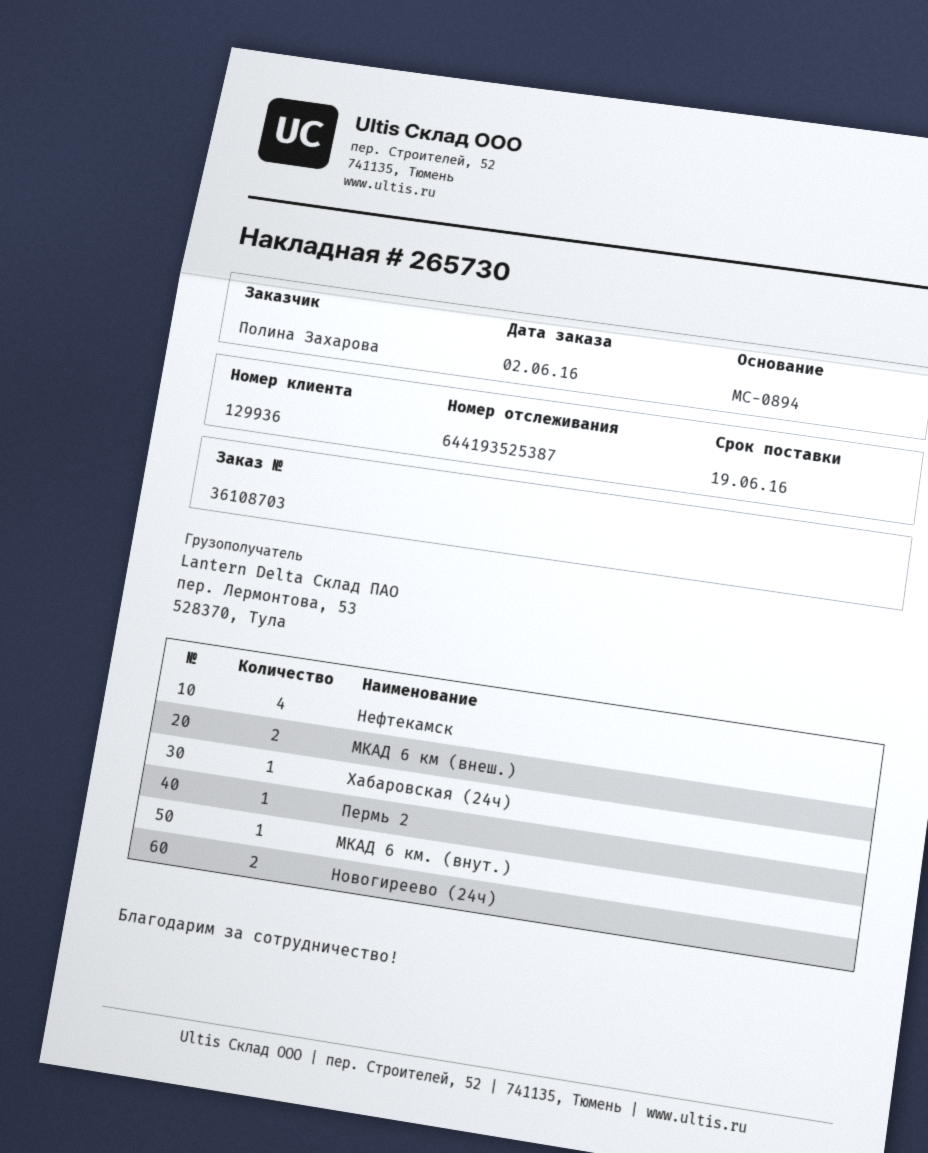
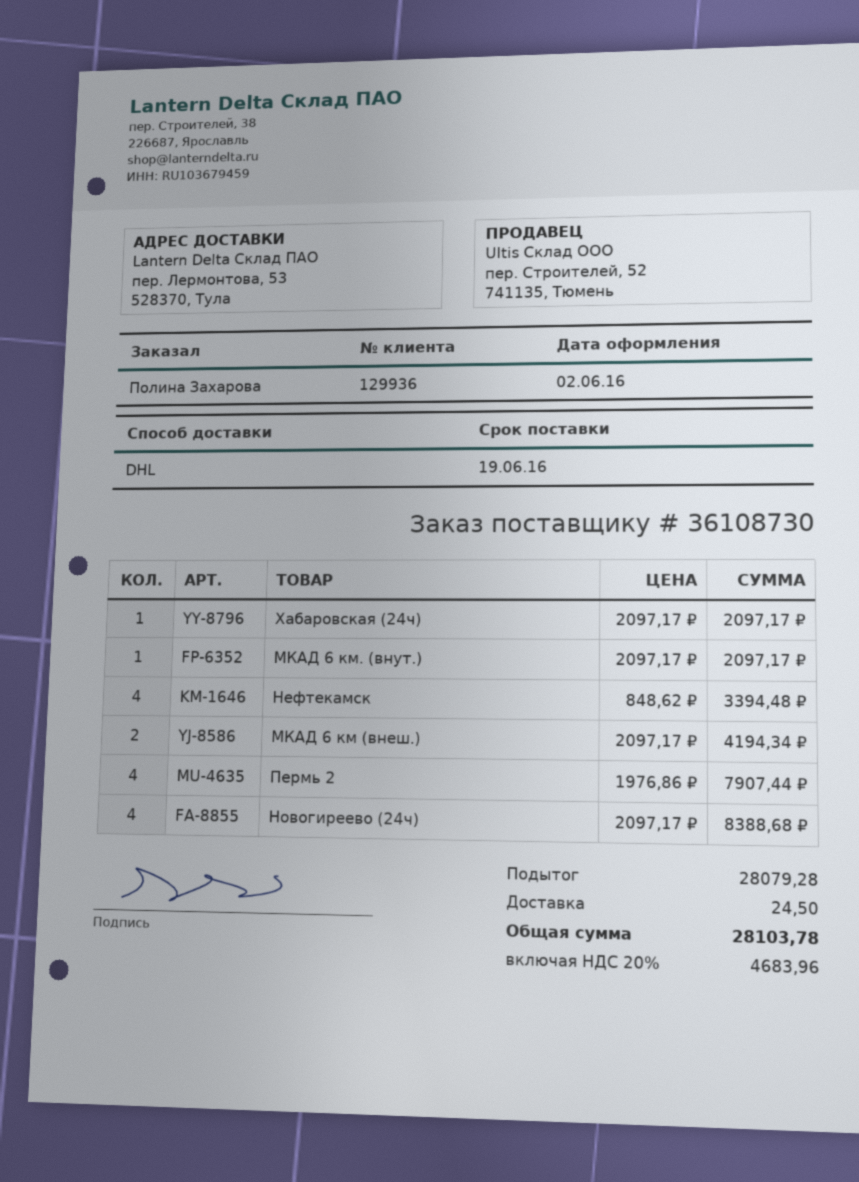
order number: 36108703 -> 36108730
Пермь 2: 1 -> 4
Новогиреево (24ч): 2 -> 4

